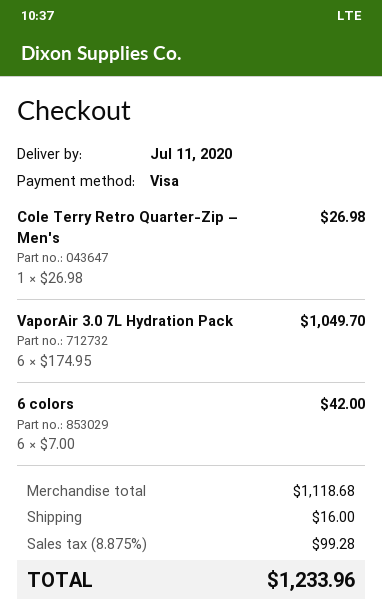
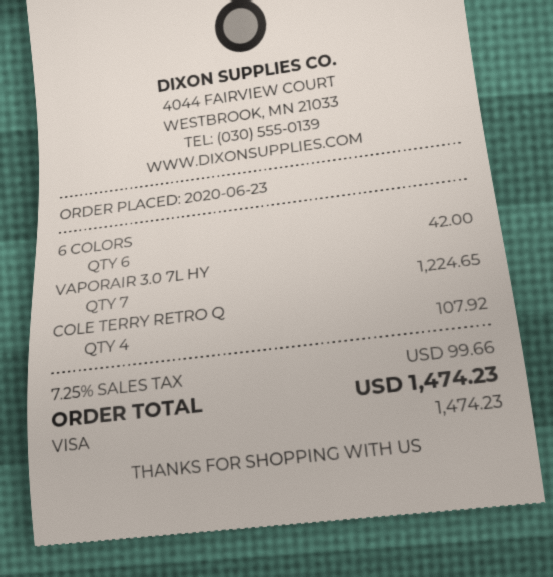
Cole Terry Retro Quarter-Zip – Men's: 1 for 26.98 -> 4 for 107.92
VaporAir 3.0 7L Hydration Pack: 6 for 1049.70 -> 7 for 1224.65
shipping: 16.00 -> none
tax: 8.875% = 99.28 -> 7.25% = 99.66
total: 1233.96 -> 1474.23

